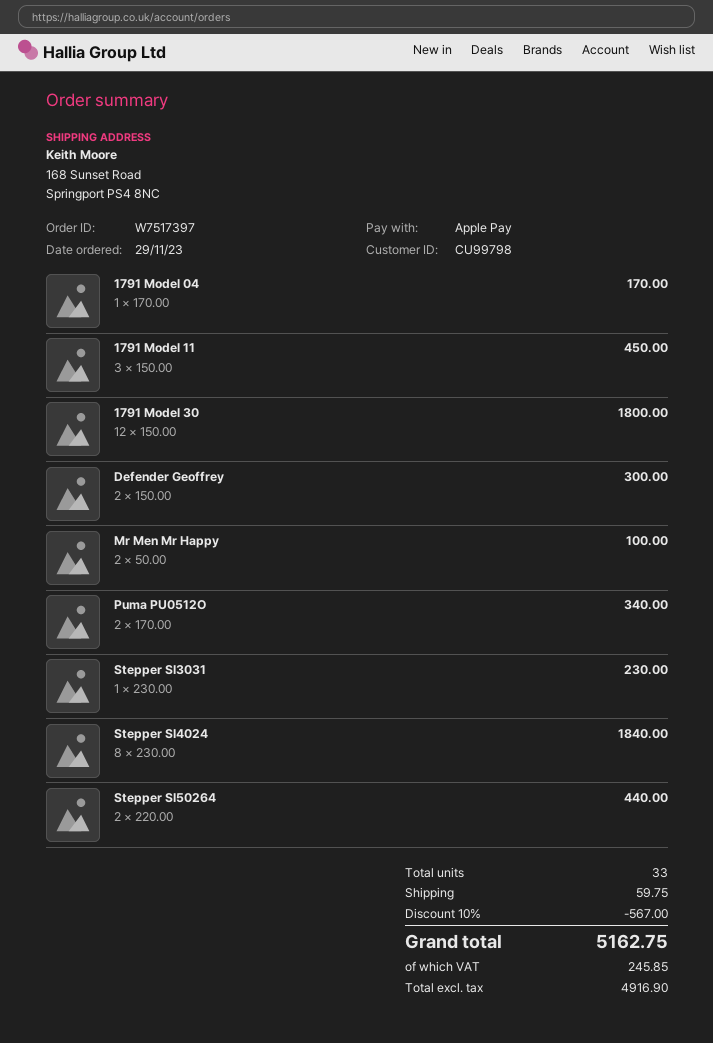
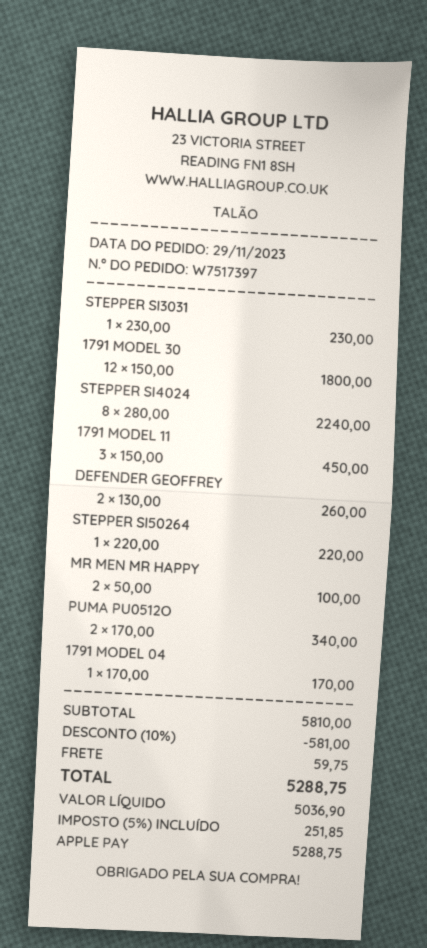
Defender Geoffrey: 2 x 150.00 = 300.00 -> 2 x 130.00 = 260.00
Stepper SI4024: 8 x 230.00 = 1840.00 -> 8 x 280.00 = 2240.00
Stepper SI50264: 2 x 220.00 = 440.00 -> 1 x 220.00 = 220.00
discount: 10% = 567.00 -> 10% = 581.00
net: 4916.90 -> 5036.90
tax: 245.85 -> 251.85
total: 5162.75 -> 5288.75

